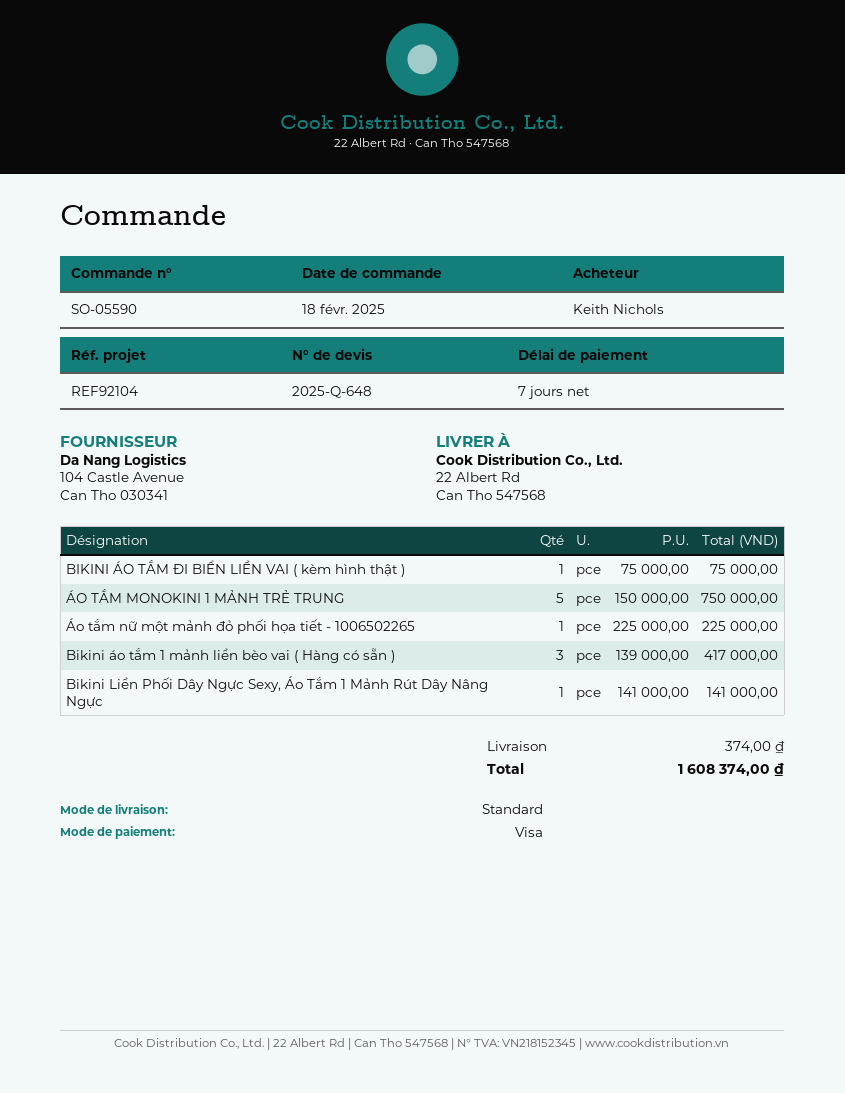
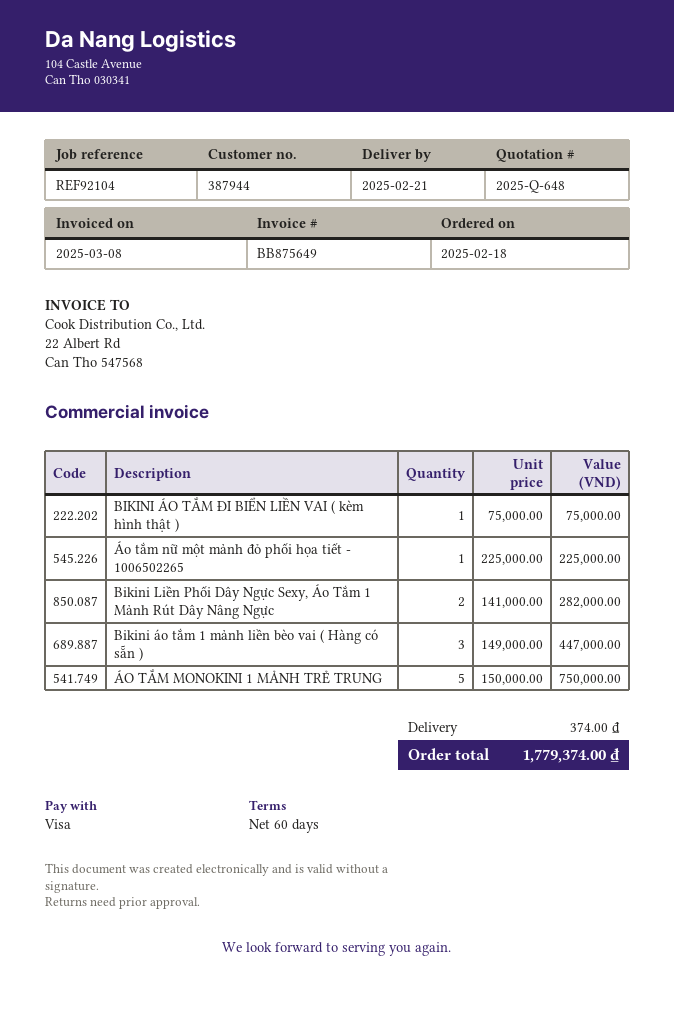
payment terms: 7 days -> 60 days
Bikini áo tắm 1 mảnh liền bèo vai ( Hàng có sẵn ): 3 x 139000.00 = 417000.00 -> 3 x 149000.00 = 447000.00
Bikini Liền Phối Dây Ngực Sexy, Áo Tắm 1 Mảnh Rút Dây Nâng Ngực: 1 x 141000.00 = 141000.00 -> 2 x 141000.00 = 282000.00
total: 1608374.00 -> 1779374.00

